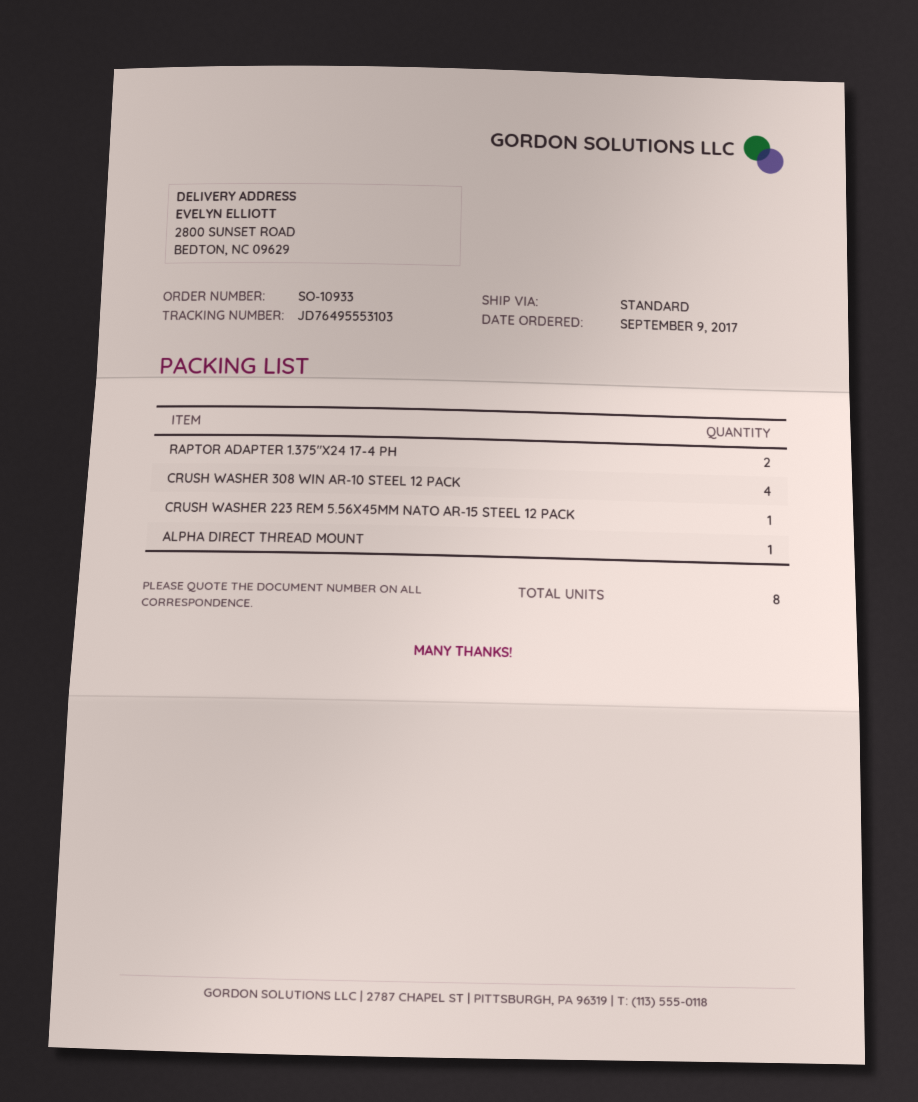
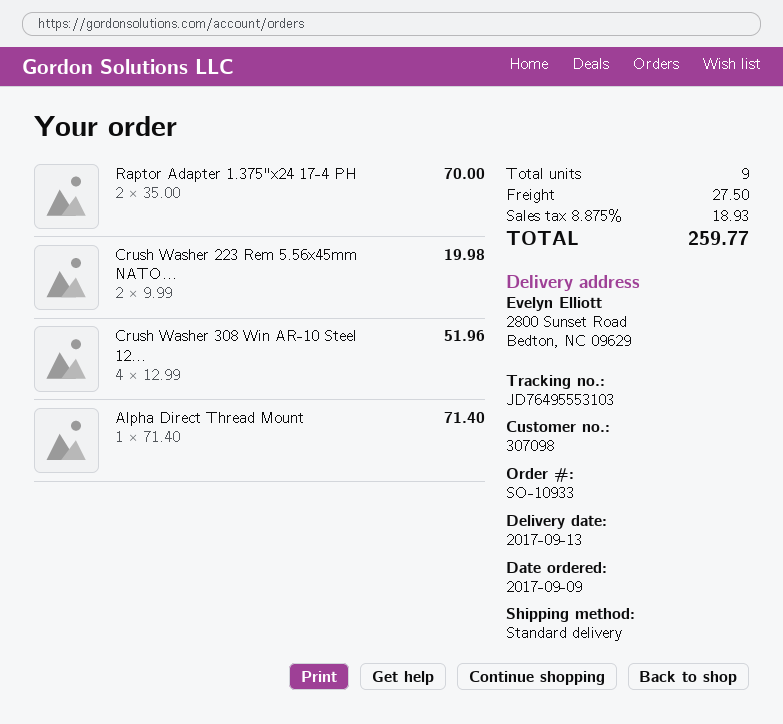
CRUSH WASHER 223 REM 5.56X45MM NATO AR-15 STEEL 12 PACK: 1 -> 2
total quantity: 8 -> 9

